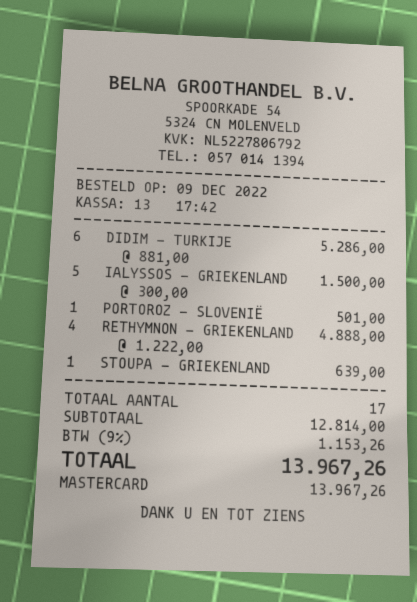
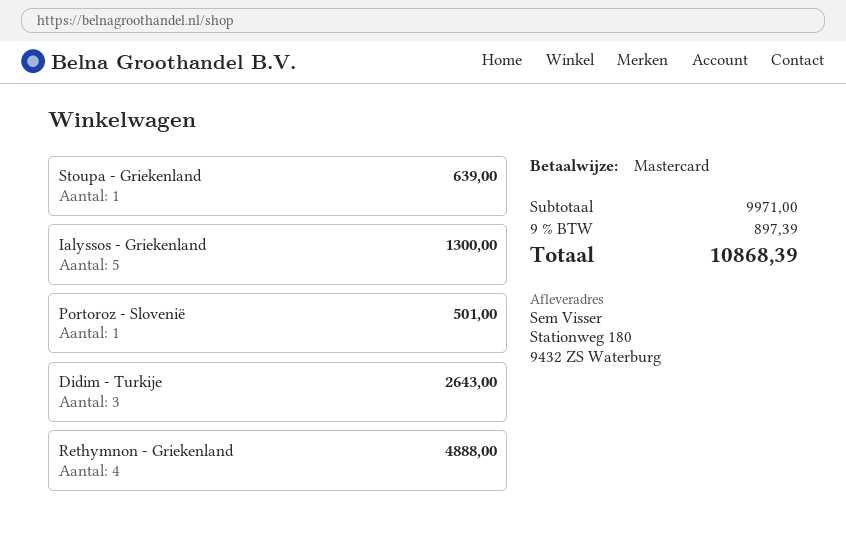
DIDIM - TURKIJE: 6 for 5286.00 -> 3 for 2643.00
IALYSSOS - GRIEKENLAND: 5 for 1500.00 -> 5 for 1300.00
subtotal: 12814.00 -> 9971.00
tax: 9% = 1153.26 -> 9% = 897.39
total: 13967.26 -> 10868.39

